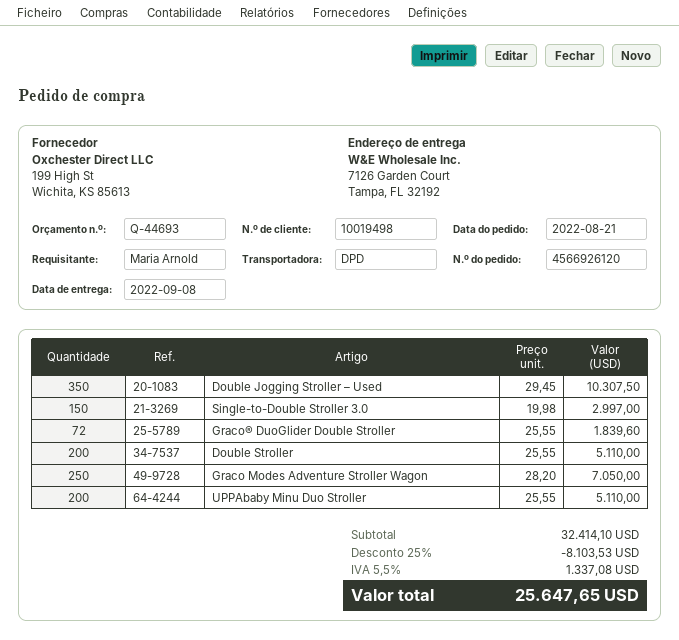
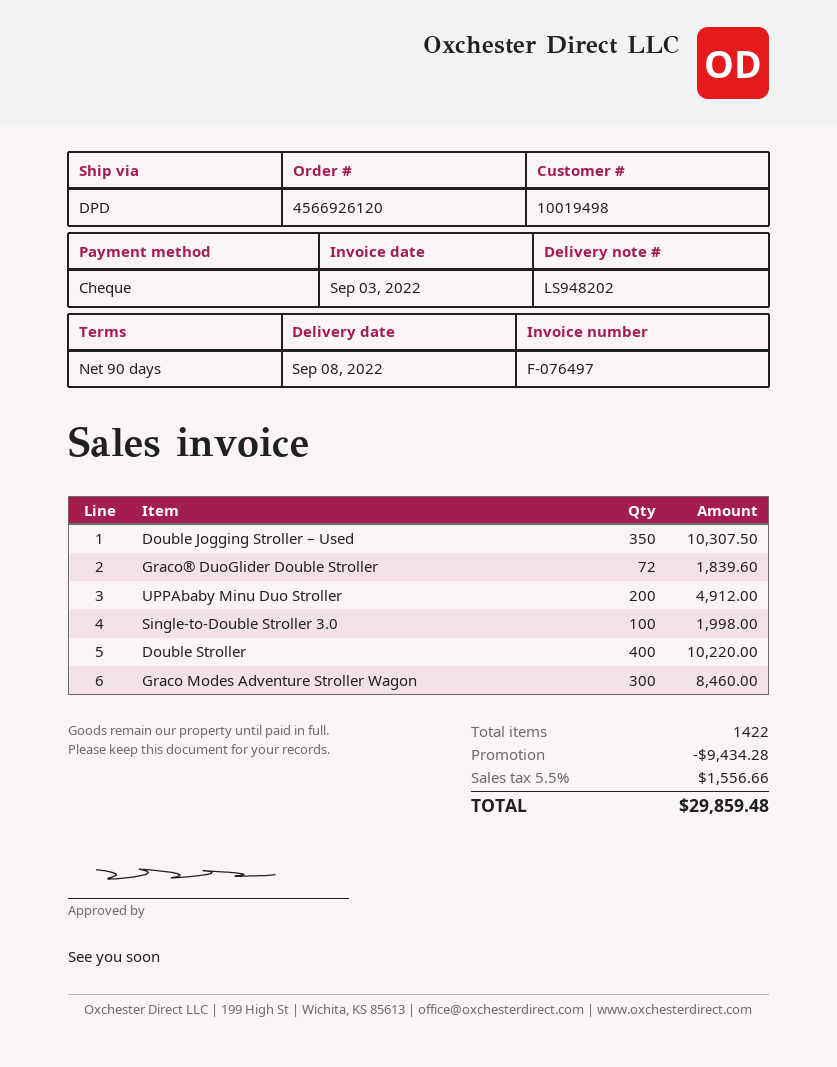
Single-to-Double Stroller 3.0: 150 for 2997.00 -> 100 for 1998.00
Double Stroller: 200 for 5110.00 -> 400 for 10220.00
Graco Modes Adventure Stroller Wagon: 250 for 7050.00 -> 300 for 8460.00
UPPAbaby Minu Duo Stroller: 200 for 5110.00 -> 200 for 4912.00
discount: 8103.53 -> 9434.28
tax: 5.5% = 1337.08 -> 5.5% = 1556.66
total: 25647.65 -> 29859.48

